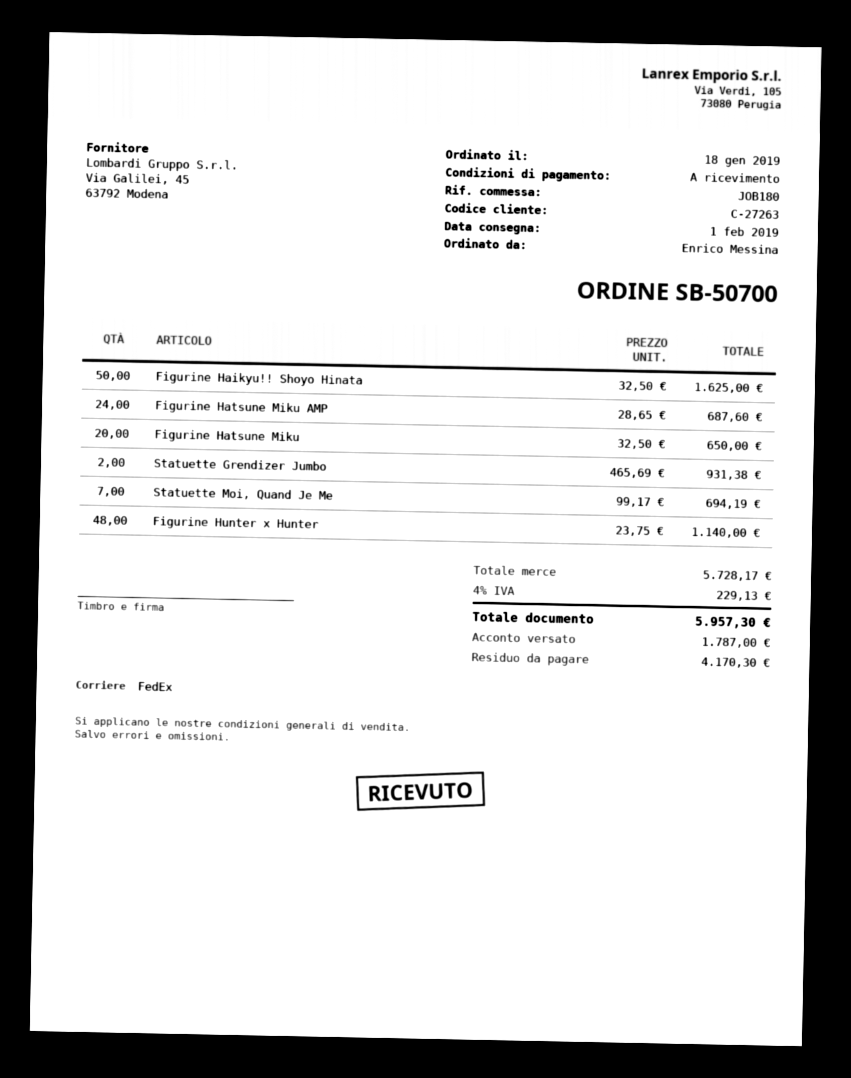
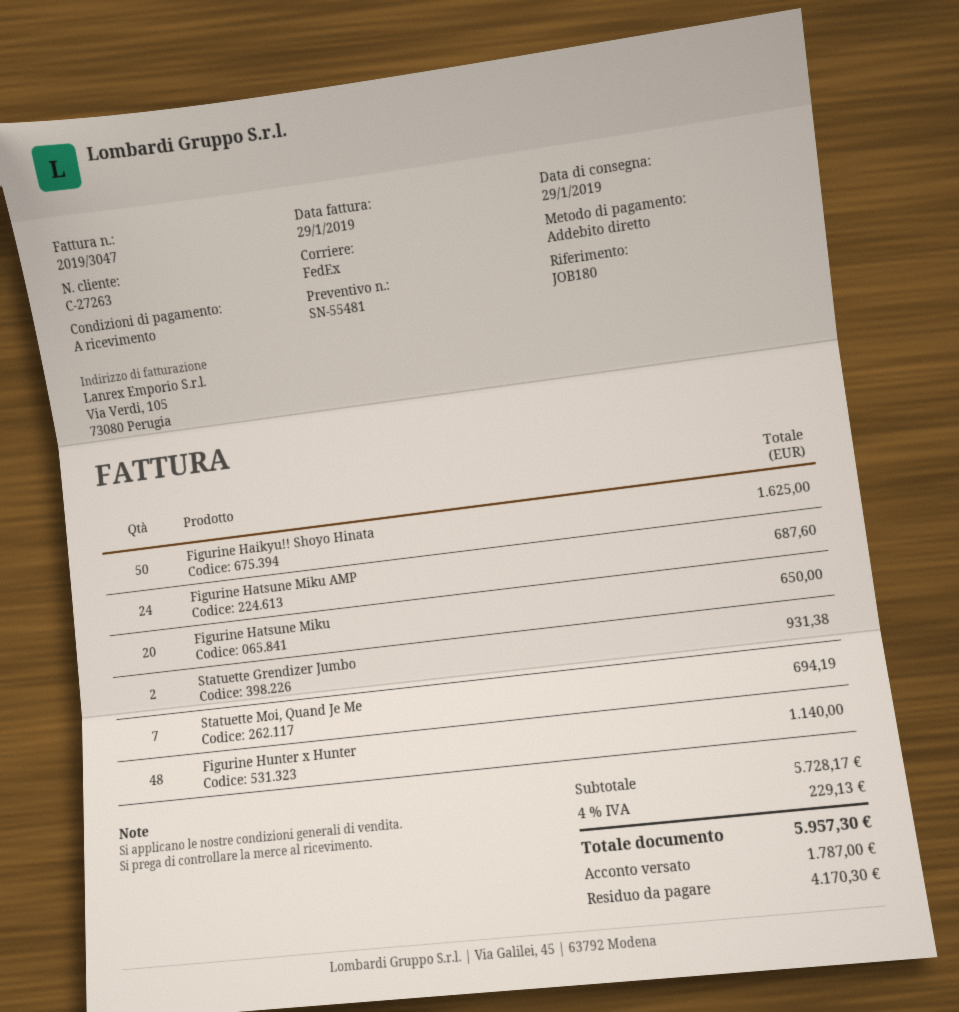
delivery date: 2019-02-01 -> 2019-01-29

